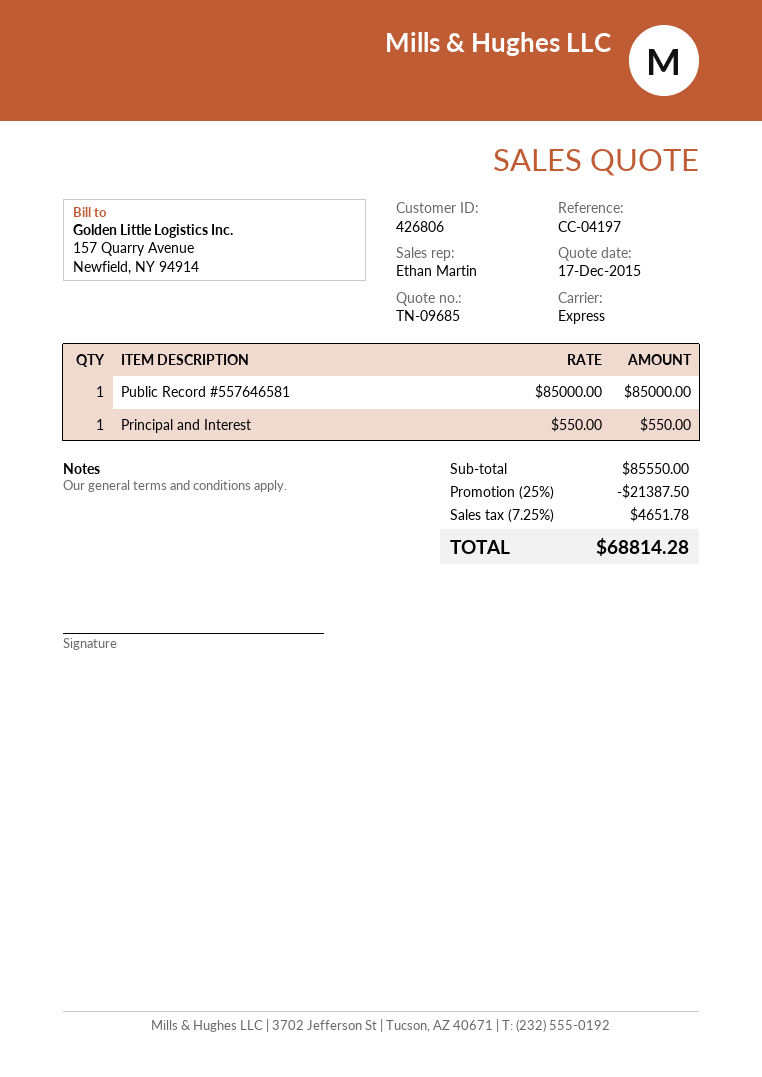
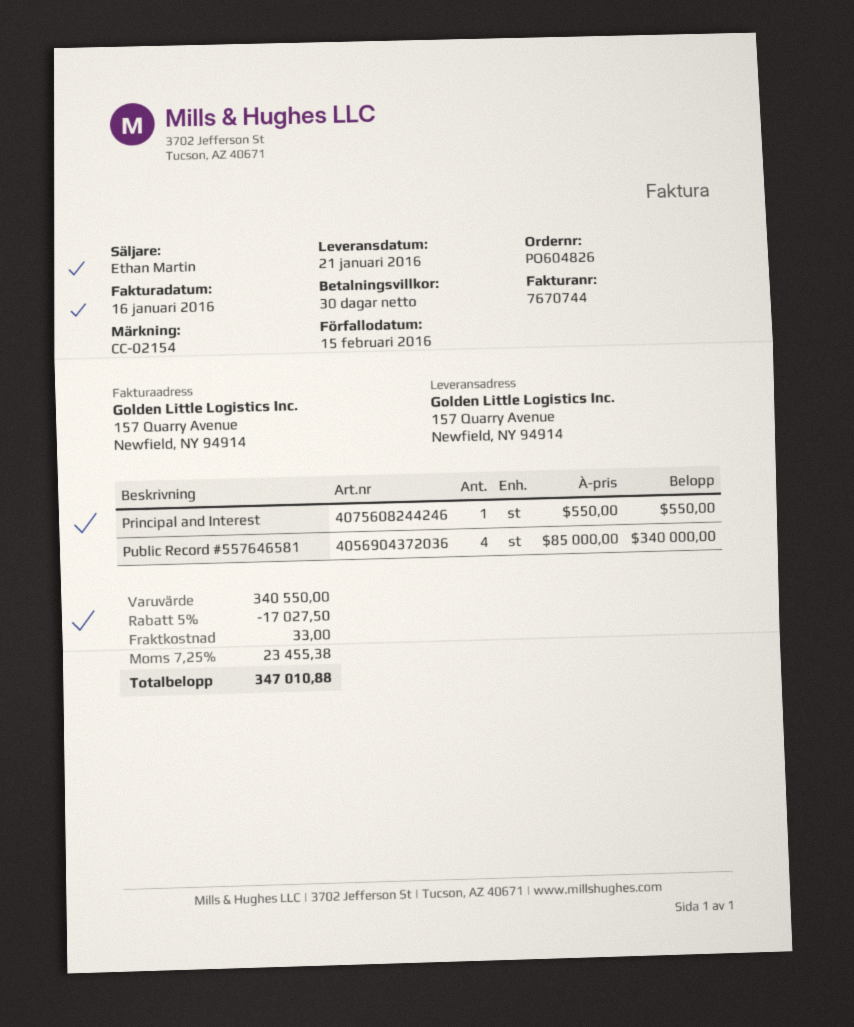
reference: CC-04197 -> CC-02154
Public Record #557646581: 1 x 85000.00 = 85000.00 -> 4 x 85000.00 = 340000.00
subtotal: 85550.00 -> 340550.00
discount: 25% = 21387.50 -> 5% = 17027.50
shipping: none -> 33.00
tax: 7.25% = 4651.78 -> 7.25% = 23455.38
total: 68814.28 -> 347010.88

